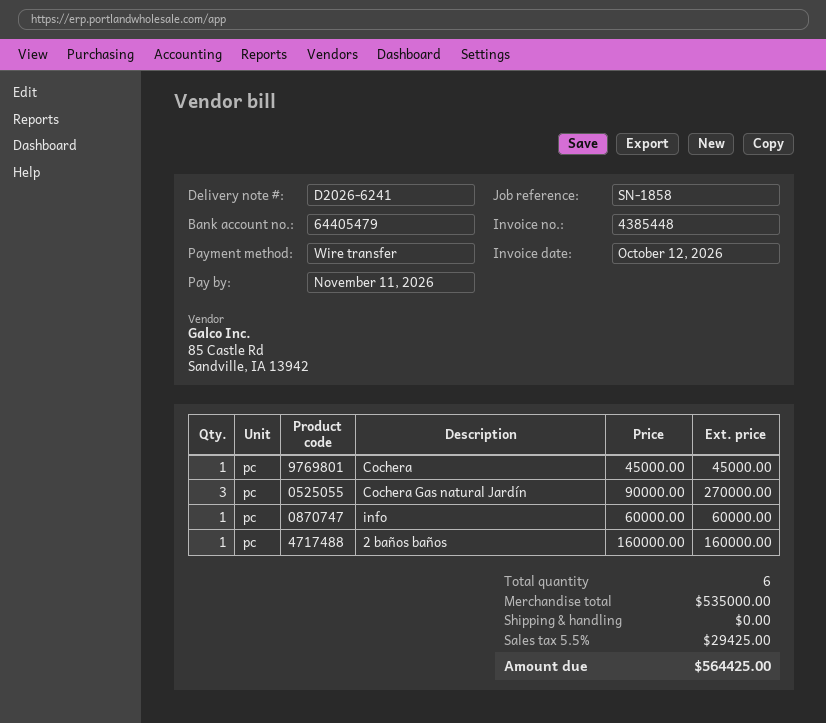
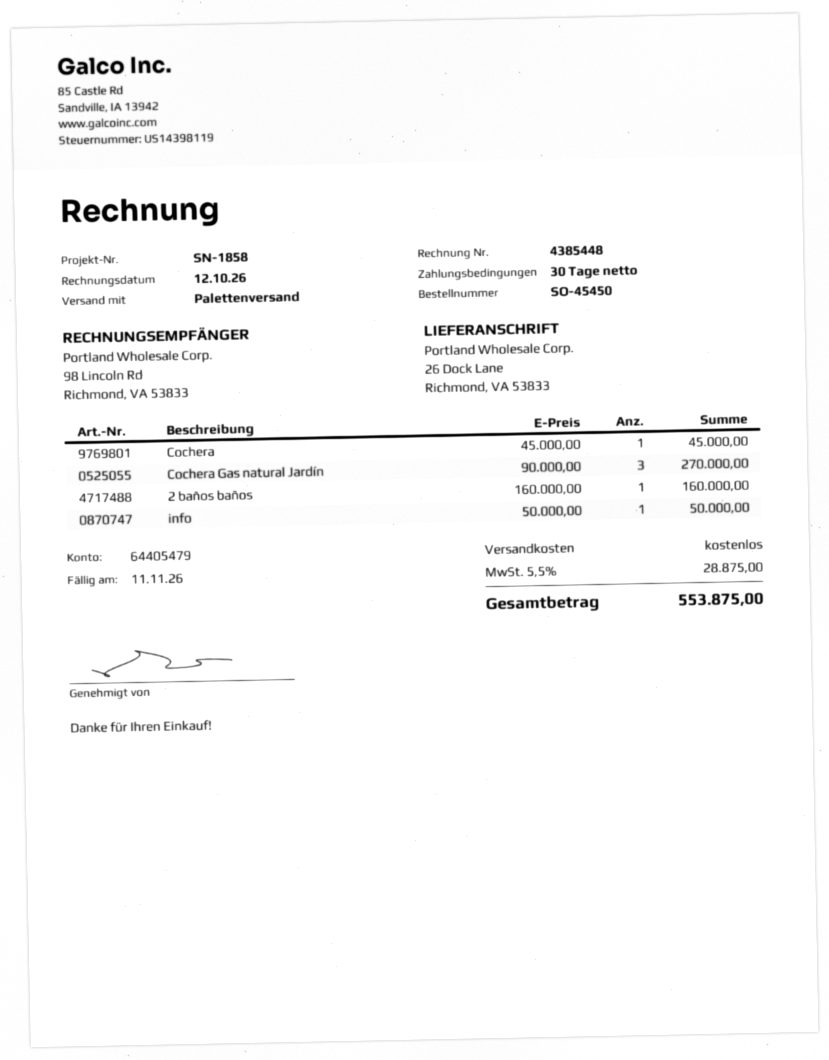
info: 1 x 60000.00 = 60000.00 -> 1 x 50000.00 = 50000.00
tax: 5.5% = 29425.00 -> 5.5% = 28875.00
total: 564425.00 -> 553875.00

